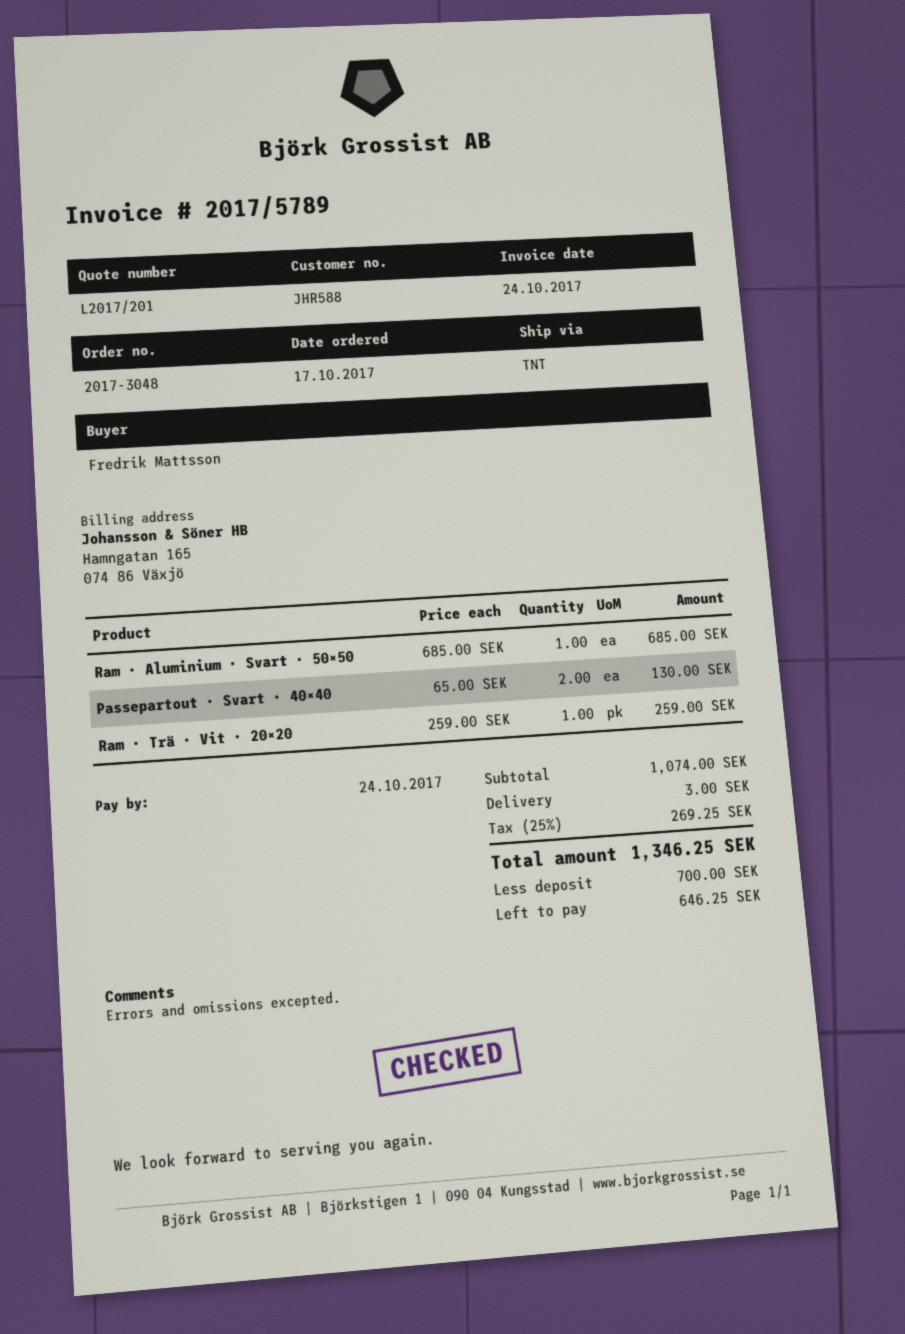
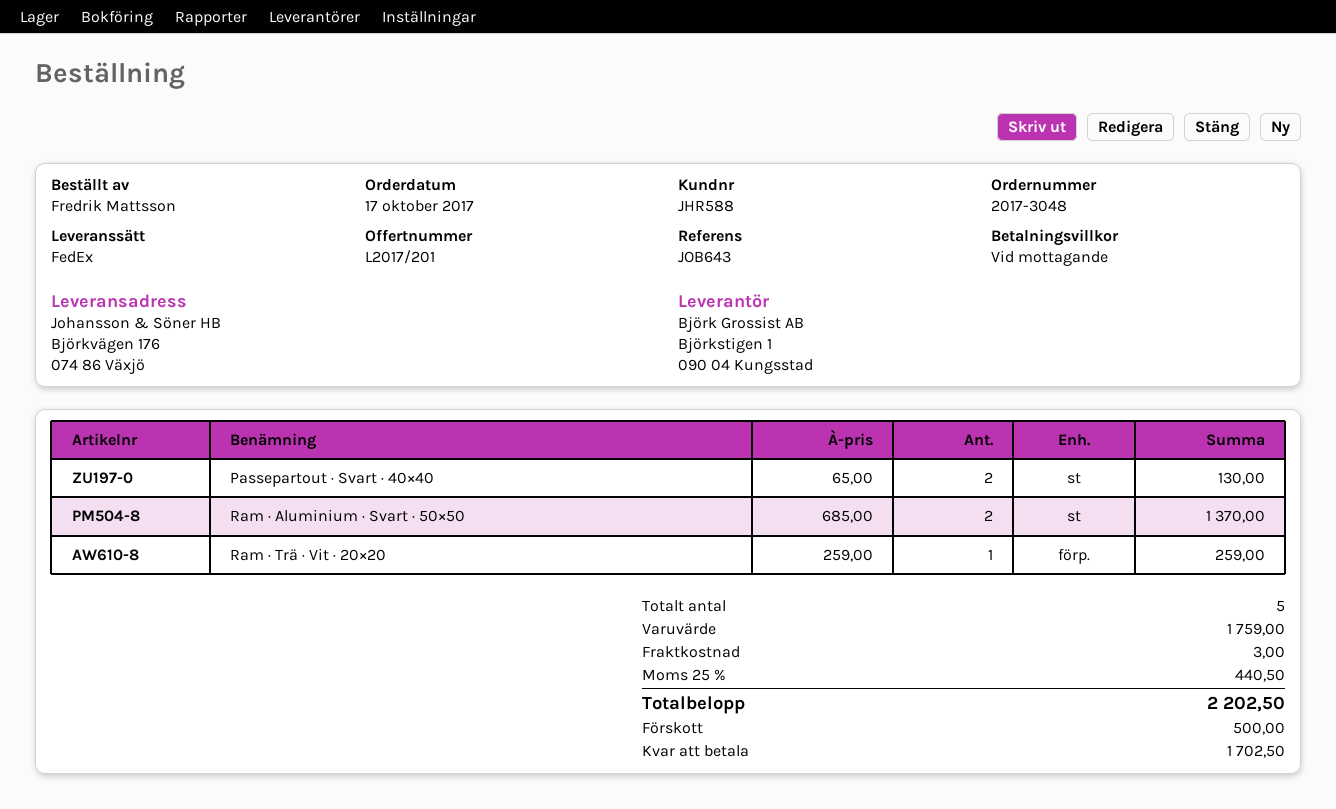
shipping method: TNT -> FedEx
Ram · Aluminium · Svart · 50×50: 1 x 685.00 = 685.00 -> 2 x 685.00 = 1370.00
subtotal: 1074.00 -> 1759.00
tax: 25% = 269.25 -> 25% = 440.50
total: 1346.25 -> 2202.50
deposit: 700.00 -> 500.00
balance: 646.25 -> 1702.50

